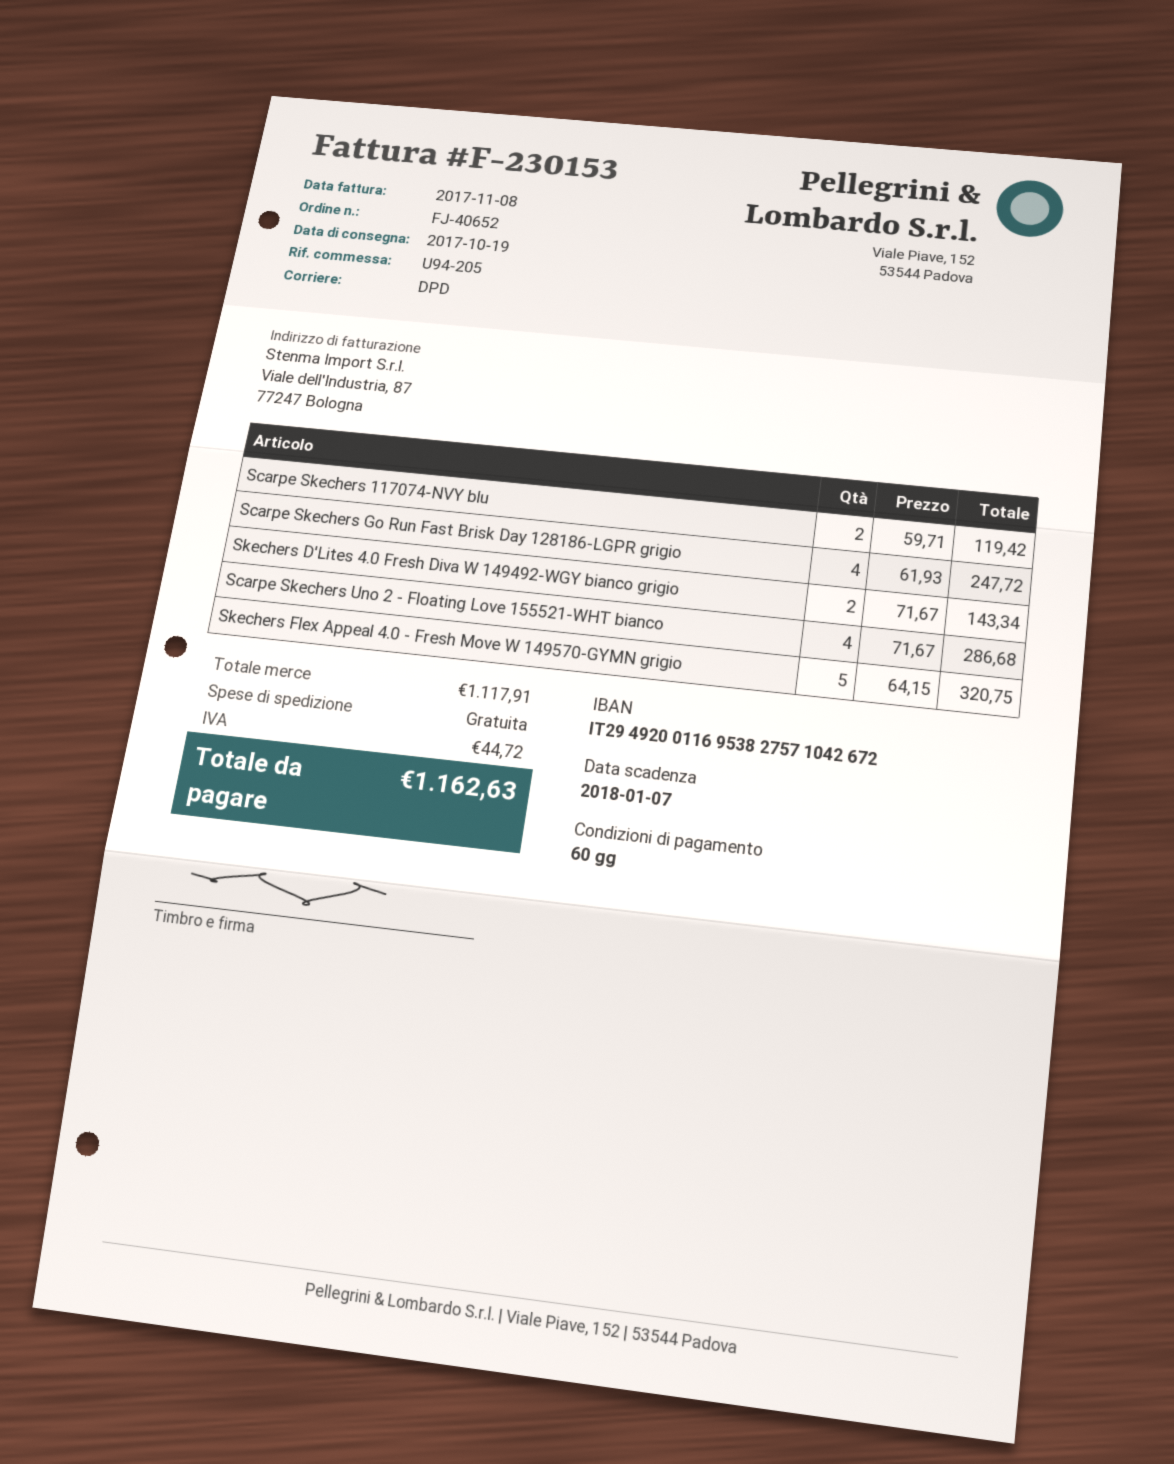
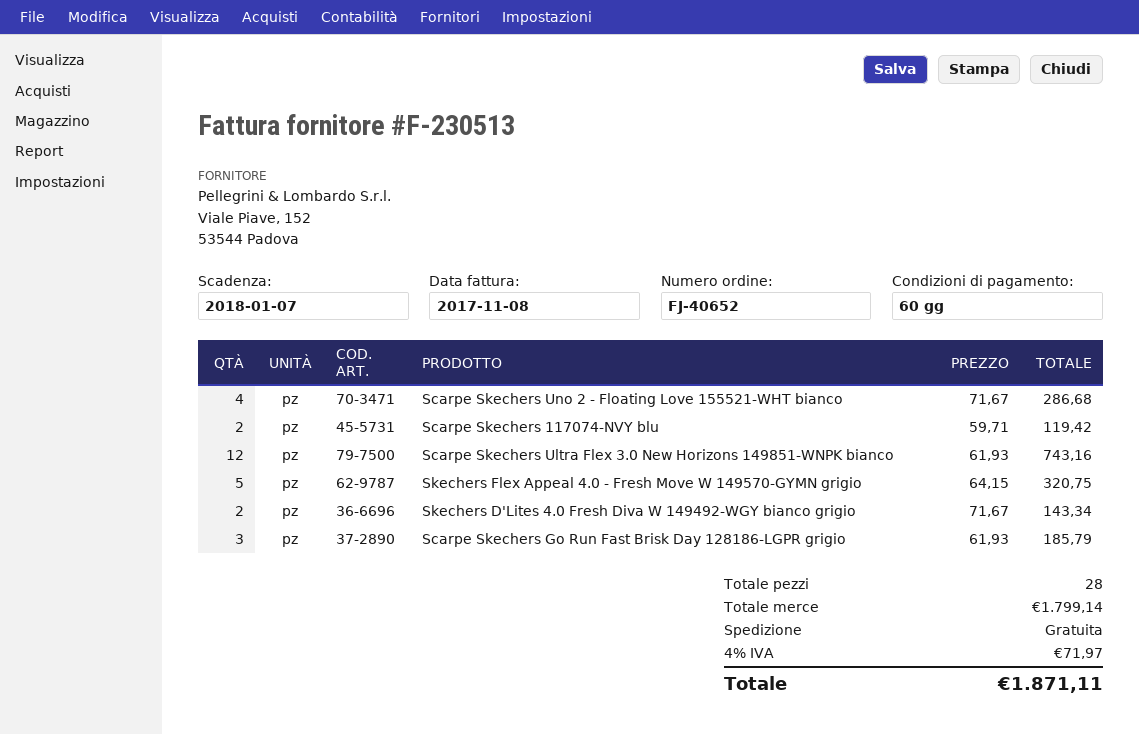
invoice number: F-230153 -> F-230513
Scarpe Skechers Go Run Fast Brisk Day 128186-LGPR grigio: 4 x 61.93 = 247.72 -> 3 x 61.93 = 185.79
Scarpe Skechers Ultra Flex 3.0 New Horizons 149851-WNPK bianco: none -> 12 x 61.93 = 743.16
subtotal: 1117.91 -> 1799.14
tax: 44.72 -> 71.97
total: 1162.63 -> 1871.11

